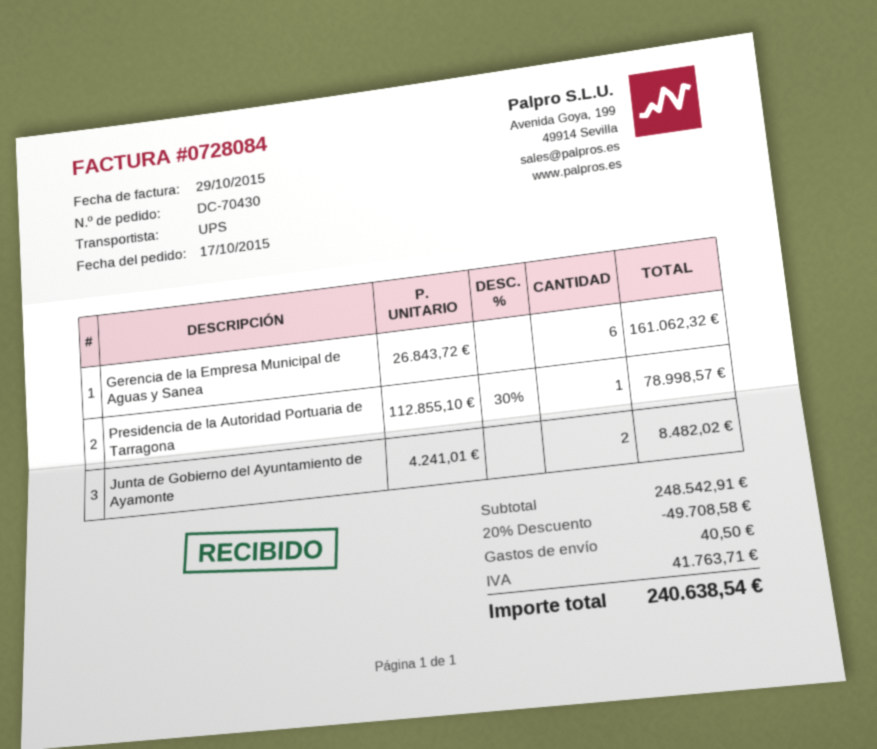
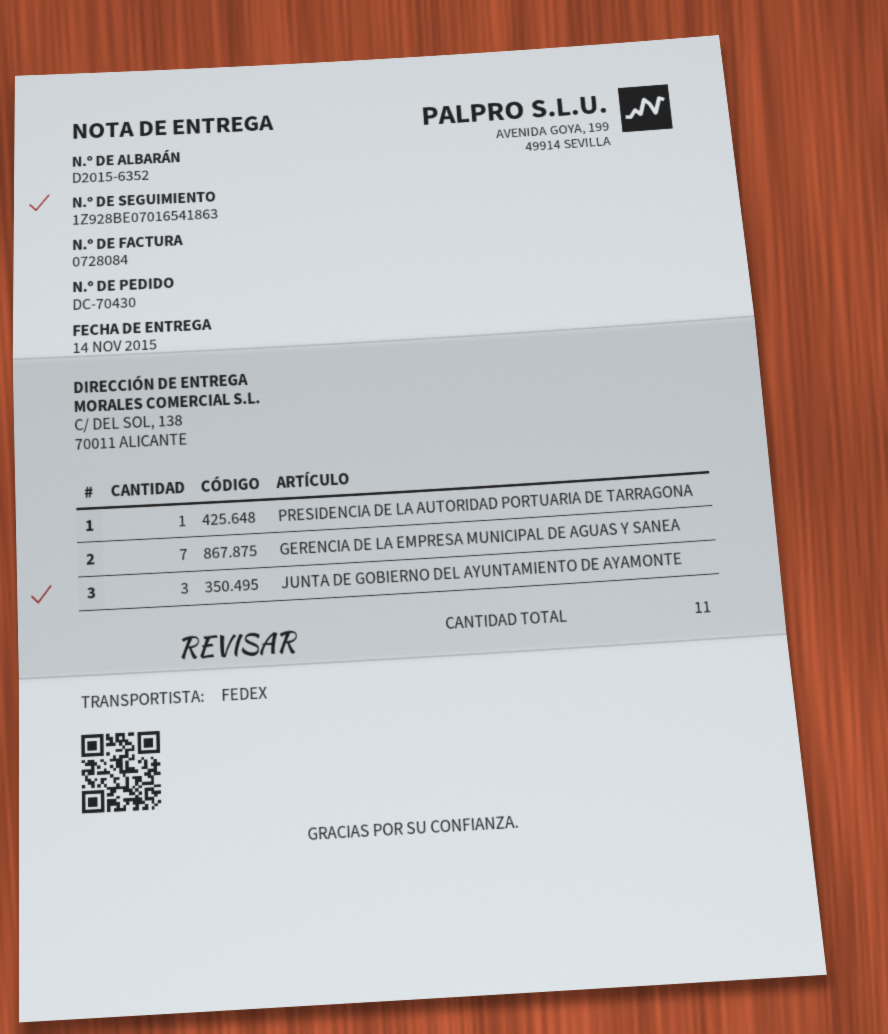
shipping method: UPS -> FedEx
Gerencia de la Empresa Municipal de Aguas y Sanea: 6 -> 7
Junta de Gobierno del Ayuntamiento de Ayamonte: 2 -> 3

